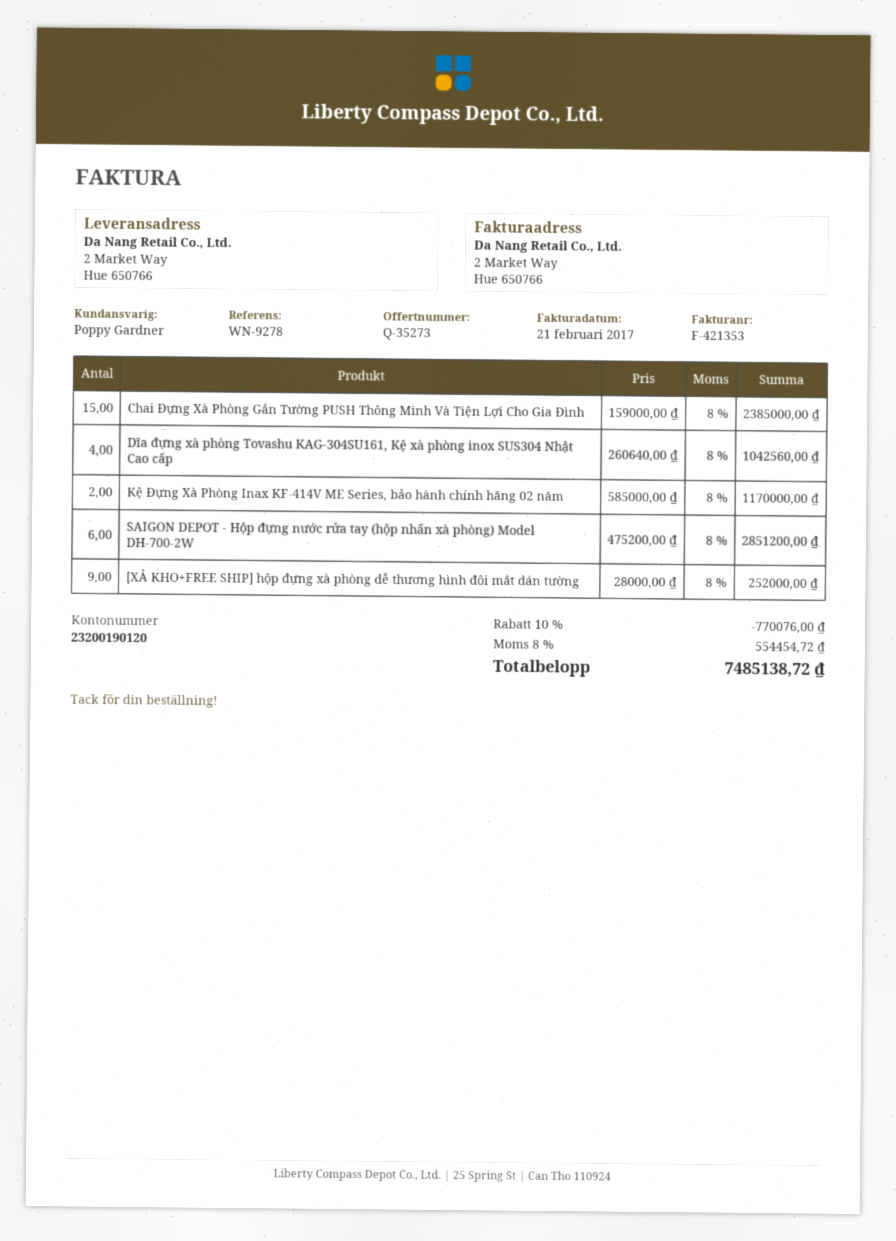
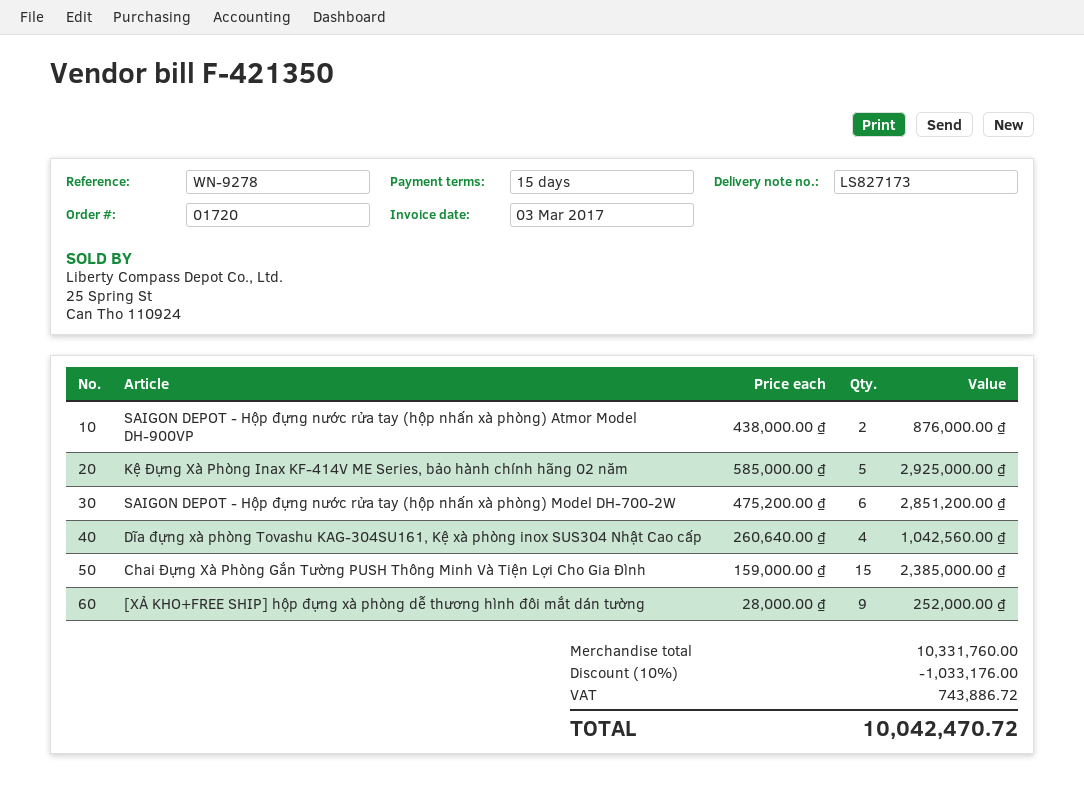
invoice number: F-421353 -> F-421350
invoice date: 2017-02-21 -> 2017-03-03
Kệ Đựng Xà Phòng Inax KF-414V ME Series, bảo hành chính hãng 02 năm: 2 x 585000.00 = 1170000.00 -> 5 x 585000.00 = 2925000.00
SAIGON DEPOT - Hộp đựng nước rửa tay (hộp nhấn xà phòng) Atmor Model DH-900VP: none -> 2 x 438000.00 = 876000.00
discount: 10% = 770076.00 -> 10% = 1033176.00
tax: 554454.72 -> 743886.72
total: 7485138.72 -> 10042470.72

